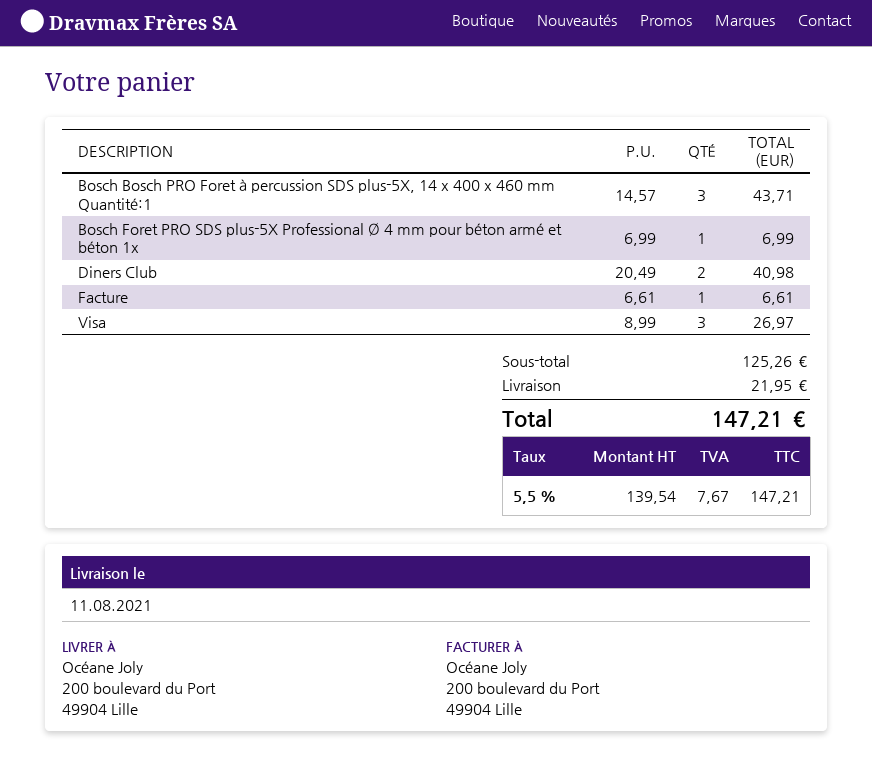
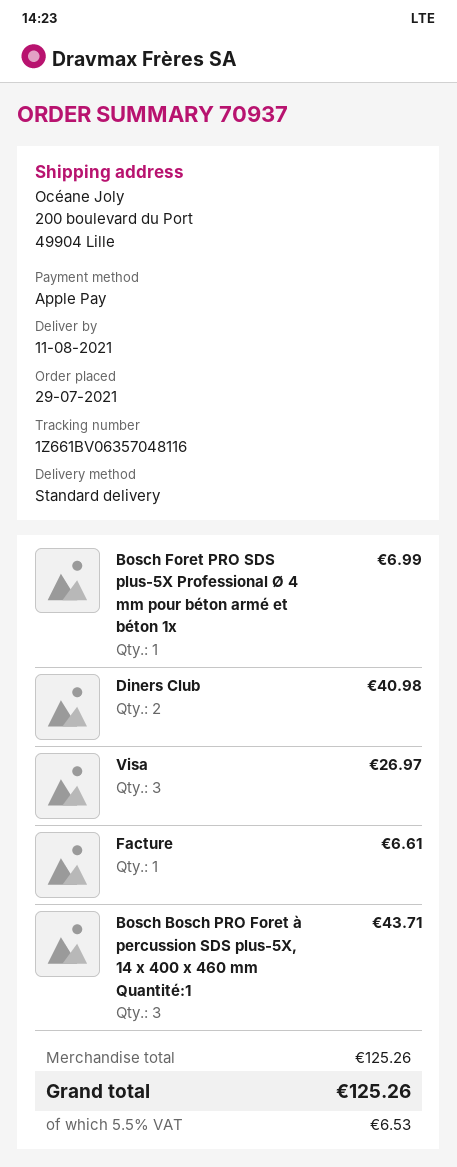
shipping: 21.95 -> none
tax: 5.5% = 7.67 -> 5.5% = 6.53
total: 147.21 -> 125.26

